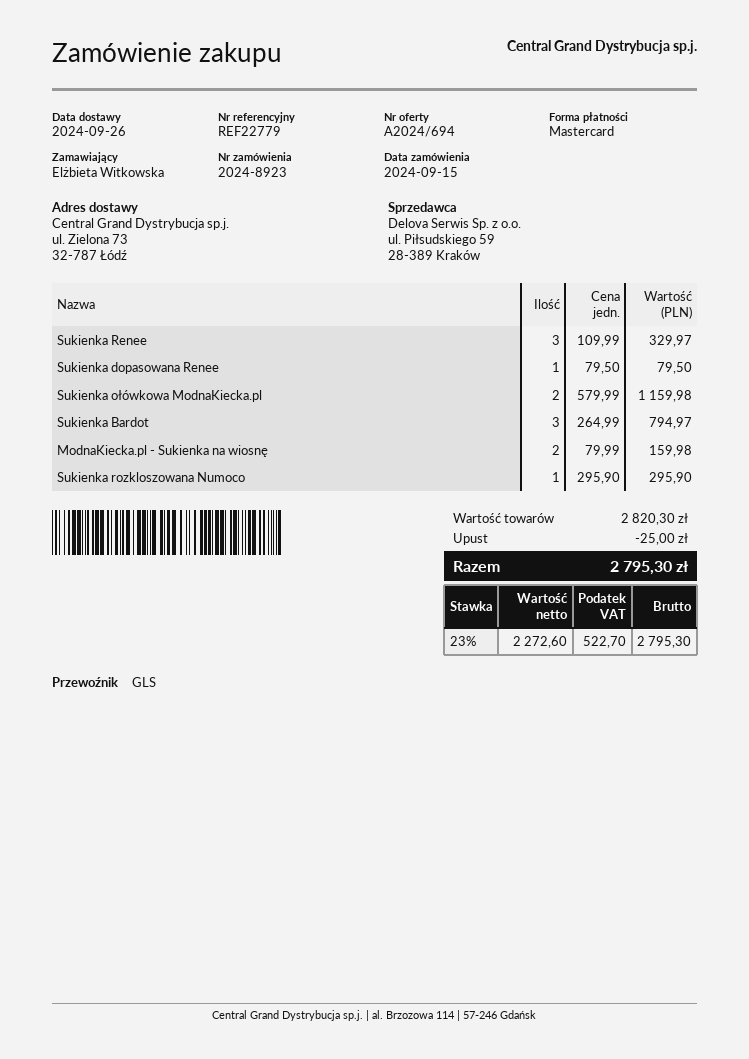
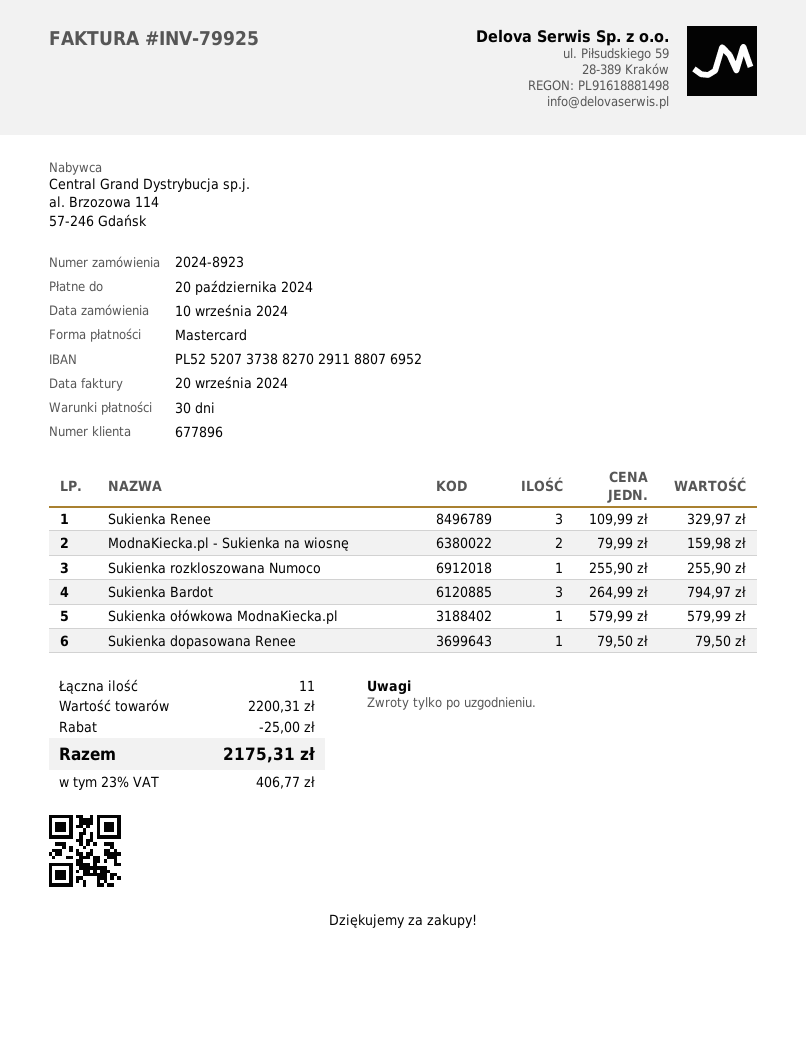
order date: 2024-09-15 -> 2024-09-10
Sukienka ołówkowa ModnaKiecka.pl: 2 x 579.99 = 1159.98 -> 1 x 579.99 = 579.99
Sukienka rozkloszowana Numoco: 1 x 295.90 = 295.90 -> 1 x 255.90 = 255.90
subtotal: 2820.30 -> 2200.31
tax: 23% = 522.70 -> 23% = 406.77
total: 2795.30 -> 2175.31

